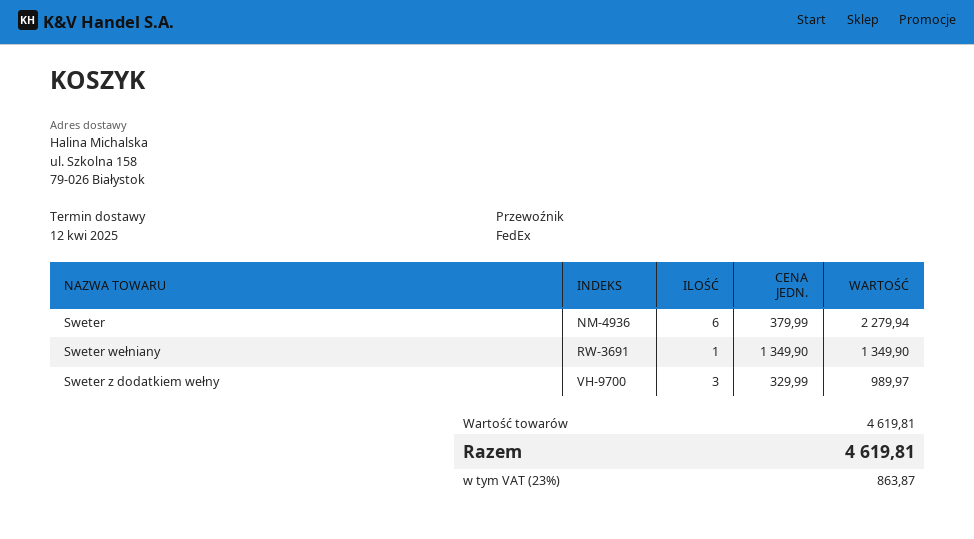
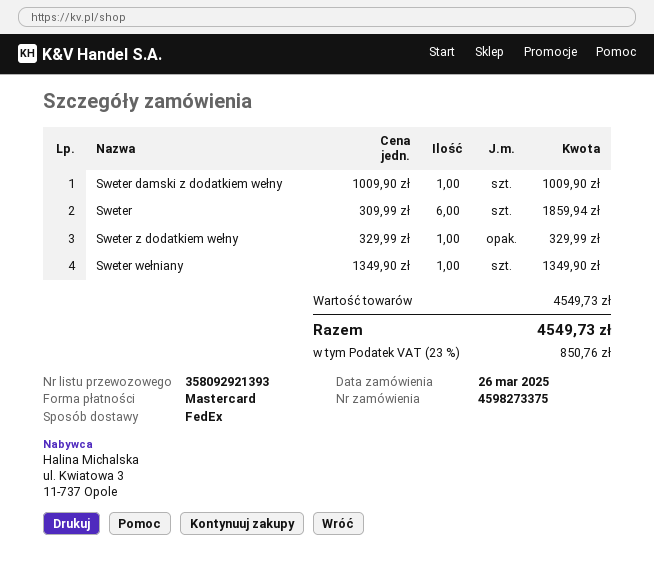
Sweter: 6 x 379.99 = 2279.94 -> 6 x 309.99 = 1859.94
Sweter z dodatkiem wełny: 3 x 329.99 = 989.97 -> 1 x 329.99 = 329.99
Sweter damski z dodatkiem wełny: none -> 1 x 1009.90 = 1009.90
subtotal: 4619.81 -> 4549.73
tax: 23% = 863.87 -> 23% = 850.76
total: 4619.81 -> 4549.73

